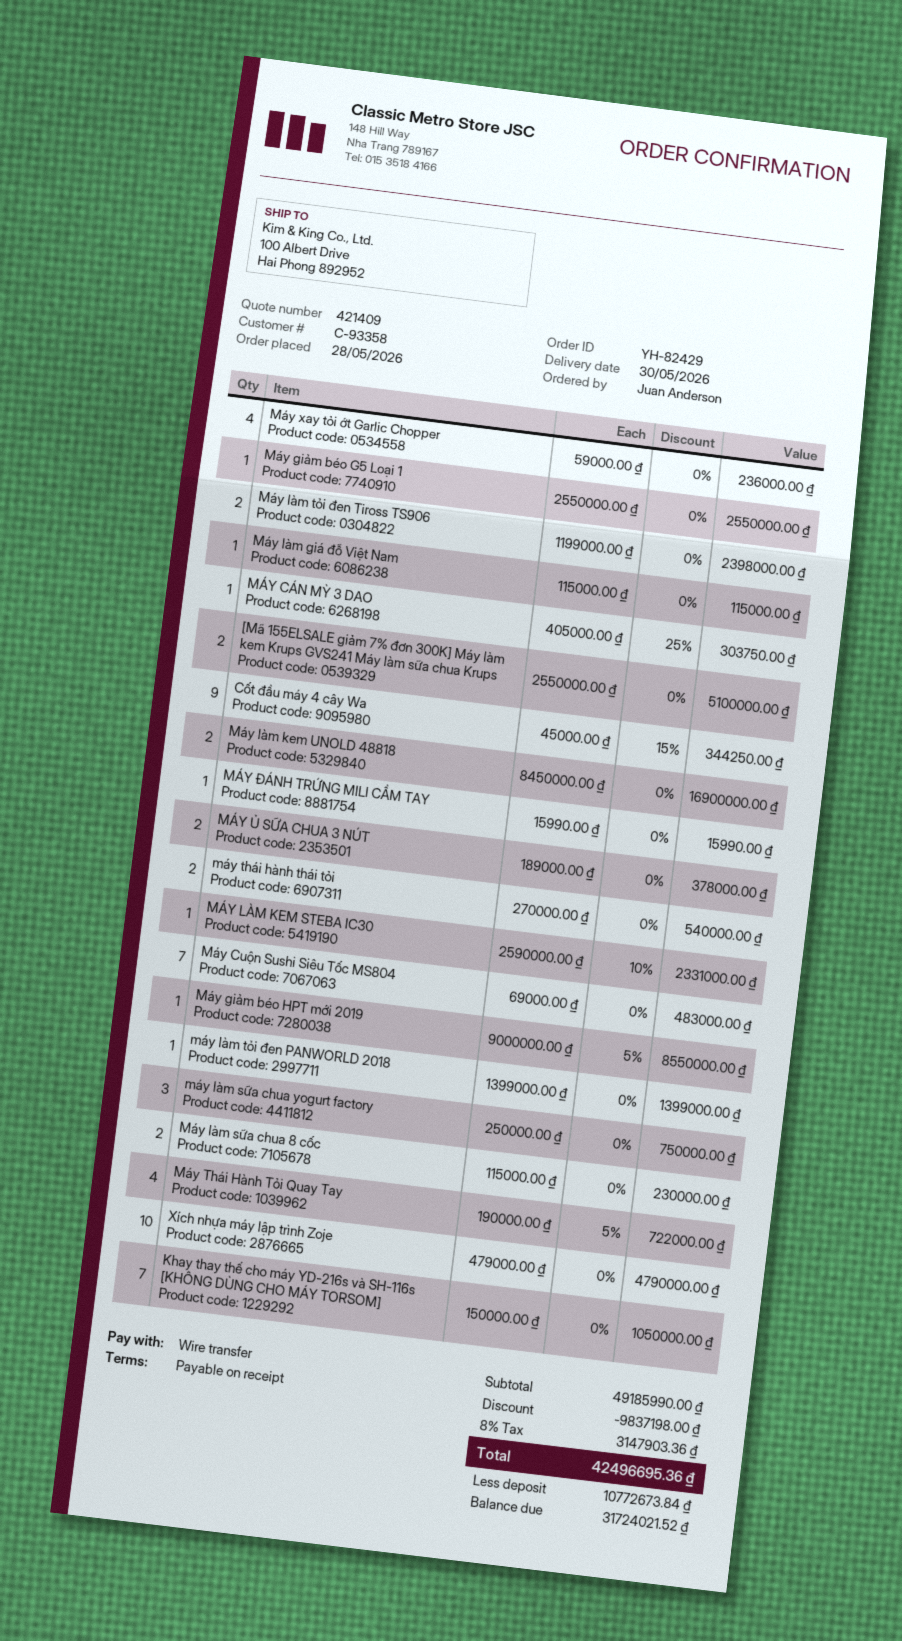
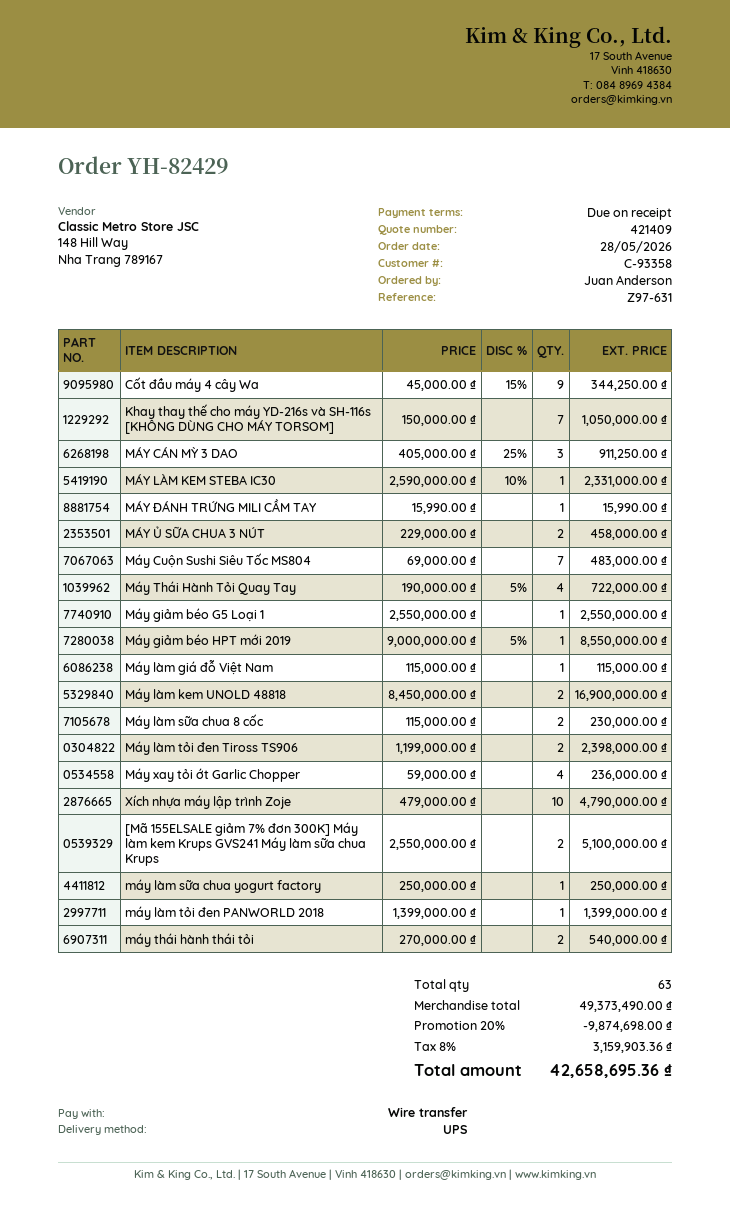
MÁY CÁN MỲ 3 DAO: 1 x 405000.00 - 25% = 303750.00 -> 3 x 405000.00 - 25% = 911250.00
MÁY Ủ SỮA CHUA 3 NÚT: 2 x 189000.00 = 378000.00 -> 2 x 229000.00 = 458000.00
máy làm sữa chua yogurt factory: 3 x 250000.00 = 750000.00 -> 1 x 250000.00 = 250000.00
subtotal: 49185990.00 -> 49373490.00
discount: 9837198.00 -> 9874698.00
tax: 8% = 3147903.36 -> 8% = 3159903.36
total: 42496695.36 -> 42658695.36

